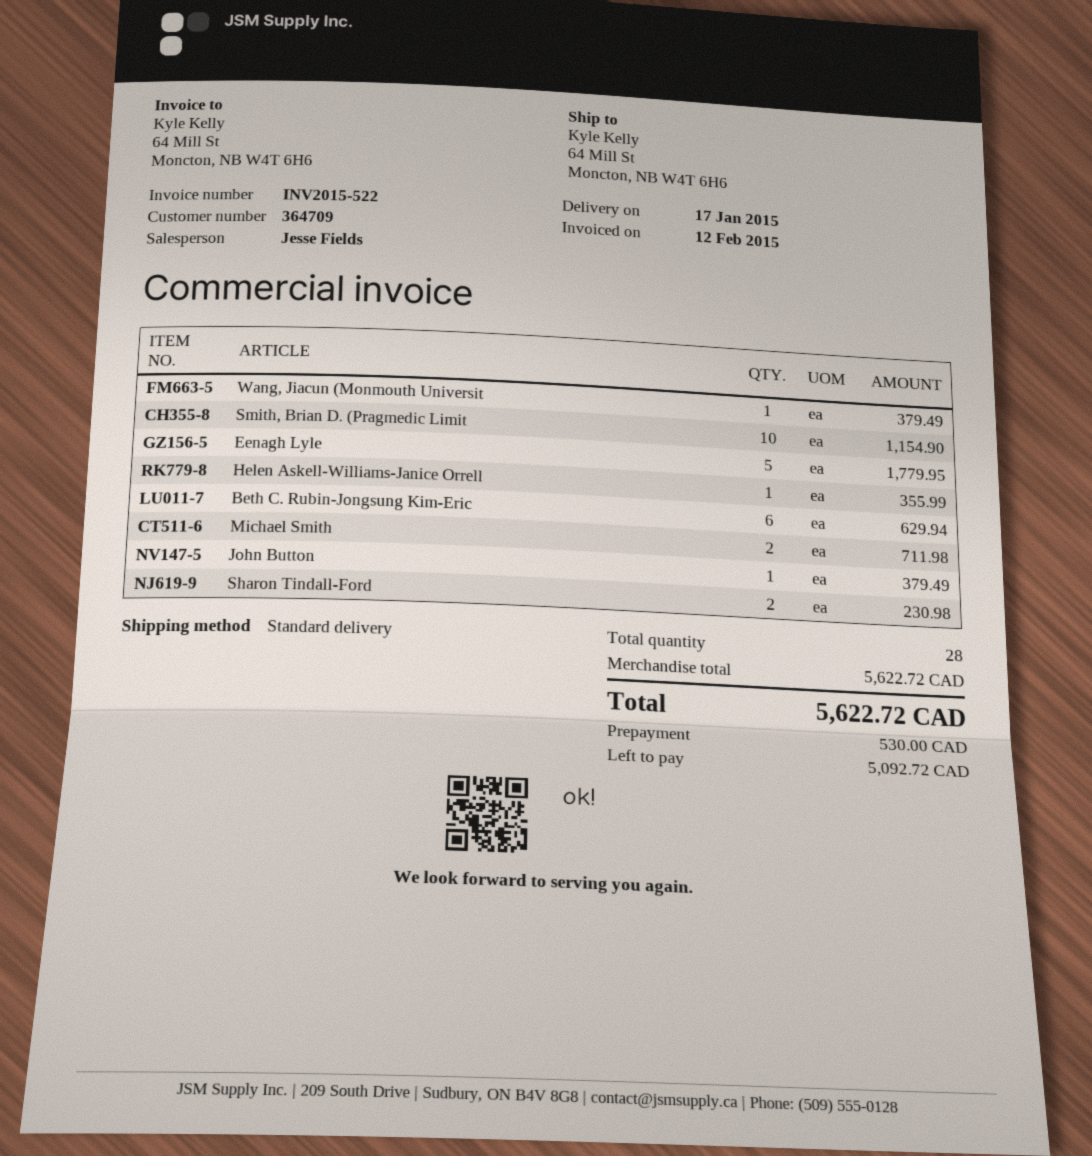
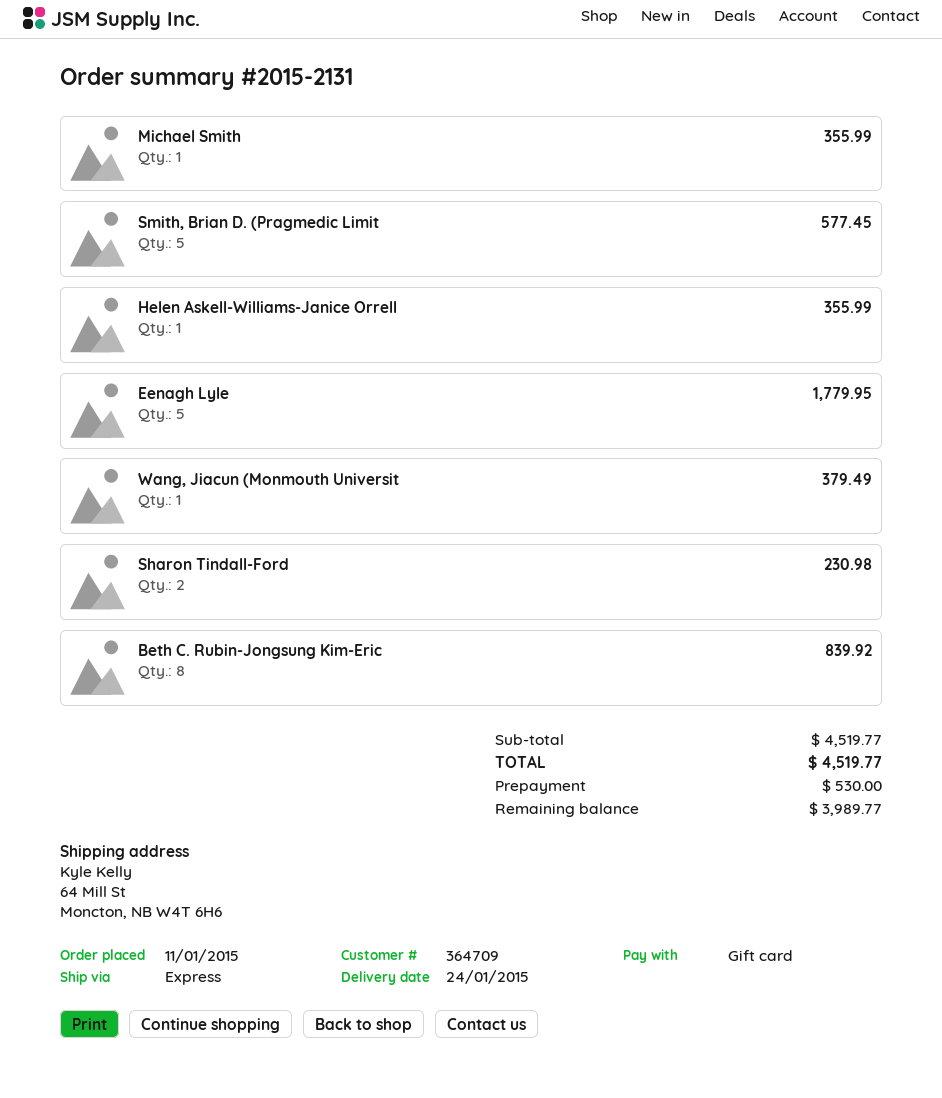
delivery date: 2015-01-17 -> 2015-01-24
shipping method: standard -> express
Smith, Brian D. (Pragmedic Limit: 10 for 1154.90 -> 5 for 577.45
Beth C. Rubin-Jongsung Kim-Eric: 6 for 629.94 -> 8 for 839.92
Michael Smith: 2 for 711.98 -> 1 for 355.99
John Button: 1 for 379.49 -> none
subtotal: 5622.72 -> 4519.77
total: 5622.72 -> 4519.77
balance: 5092.72 -> 3989.77

